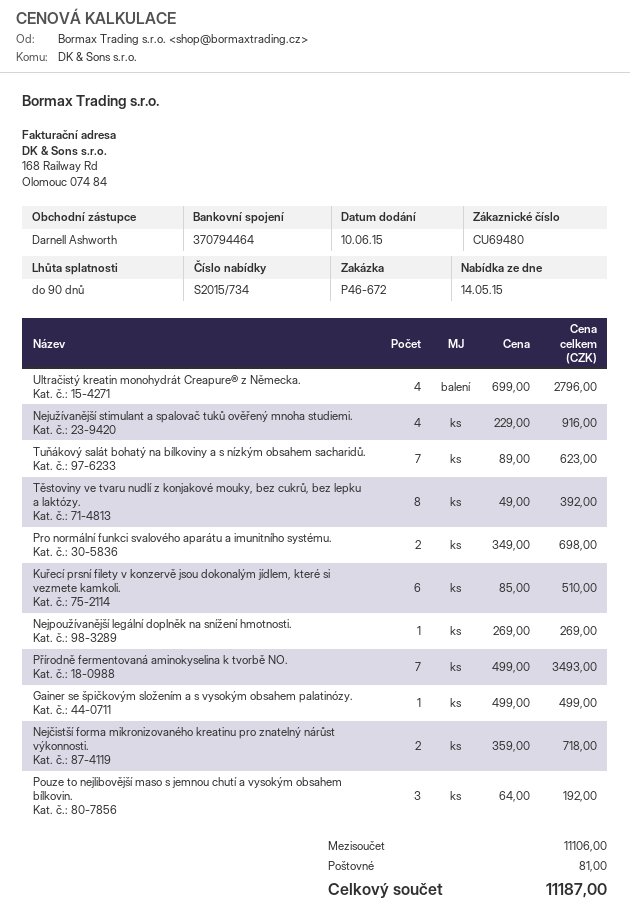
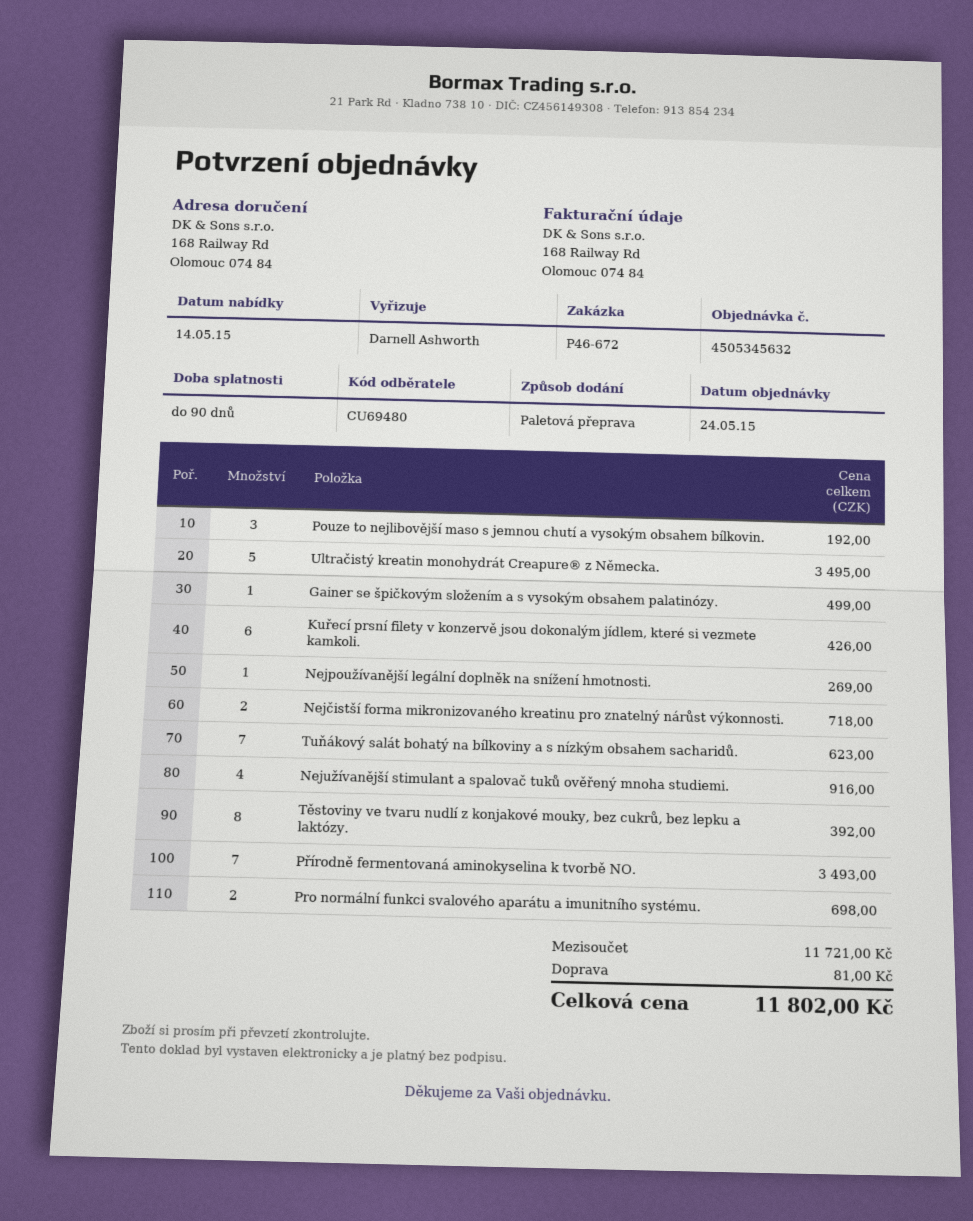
Ultračistý kreatin monohydrát Creapure® z Německa.: 4 for 2796.00 -> 5 for 3495.00
Kuřecí prsní filety v konzervě jsou dokonalým jídlem, které si vezmete kamkoli.: 6 for 510.00 -> 6 for 426.00
subtotal: 11106.00 -> 11721.00
total: 11187.00 -> 11802.00

